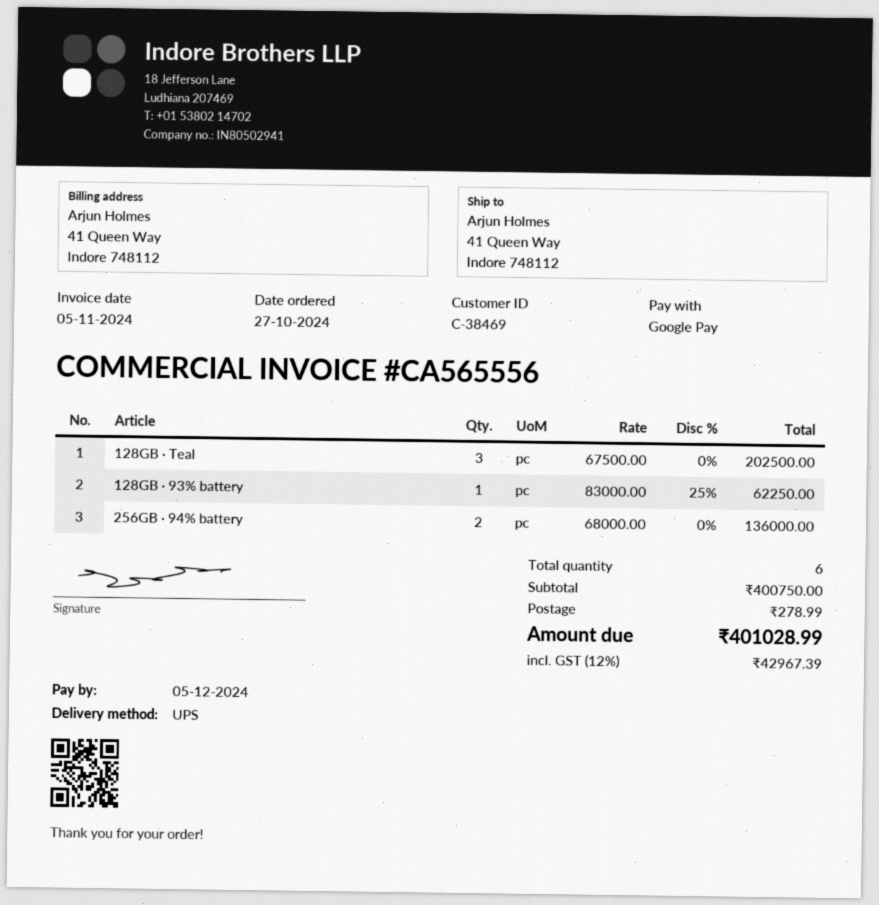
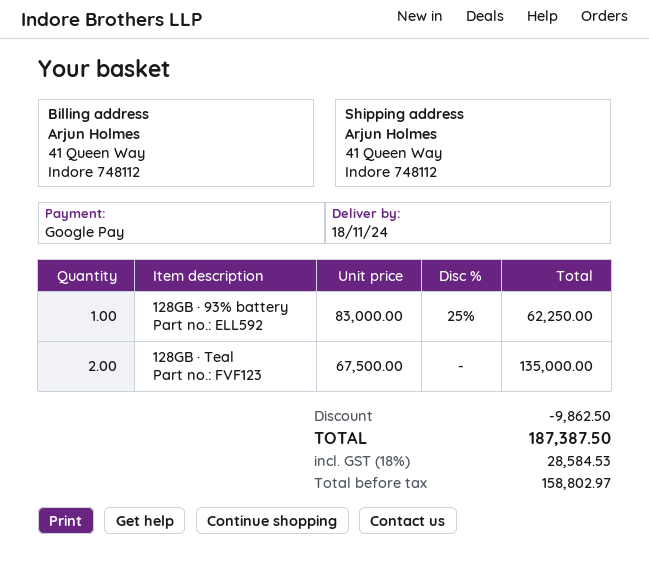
128GB · Teal: 3 x 67500.00 = 202500.00 -> 2 x 67500.00 = 135000.00
256GB · 94% battery: 2 x 68000.00 = 136000.00 -> none
discount: none -> 9862.50
shipping: 278.99 -> none
tax: 12% = 42967.39 -> 18% = 28584.53
total: 401028.99 -> 187387.50

